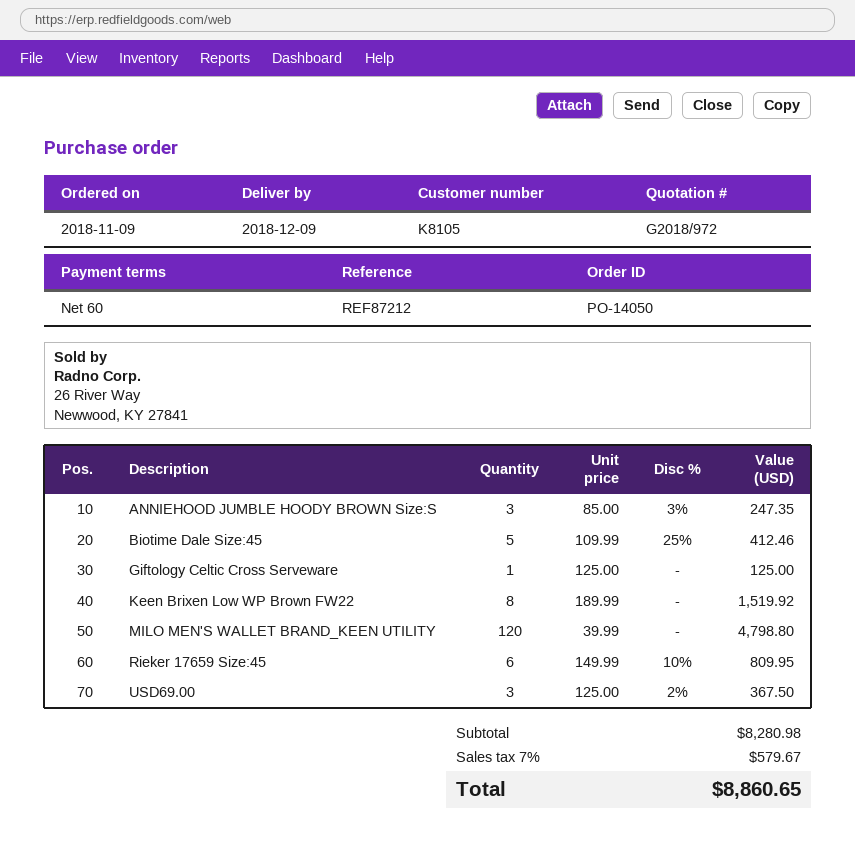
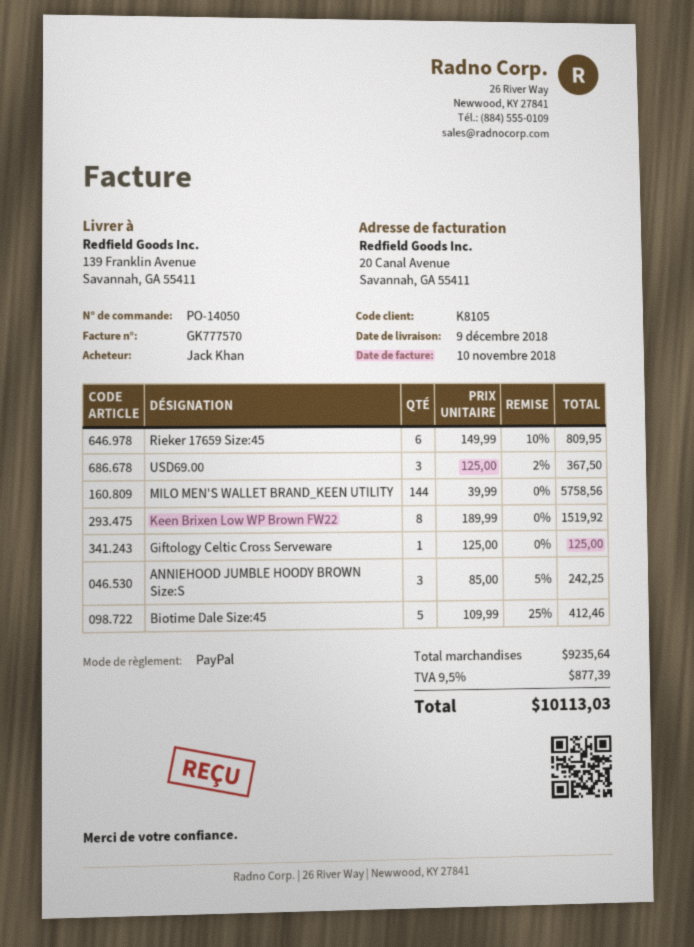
ANNIEHOOD JUMBLE HOODY BROWN Size:S: 3 x 85.00 - 3% = 247.35 -> 3 x 85.00 - 5% = 242.25
MILO MEN'S WALLET BRAND_KEEN UTILITY: 120 x 39.99 = 4798.80 -> 144 x 39.99 = 5758.56
subtotal: 8280.98 -> 9235.64
tax: 7% = 579.67 -> 9.5% = 877.39
total: 8860.65 -> 10113.03

